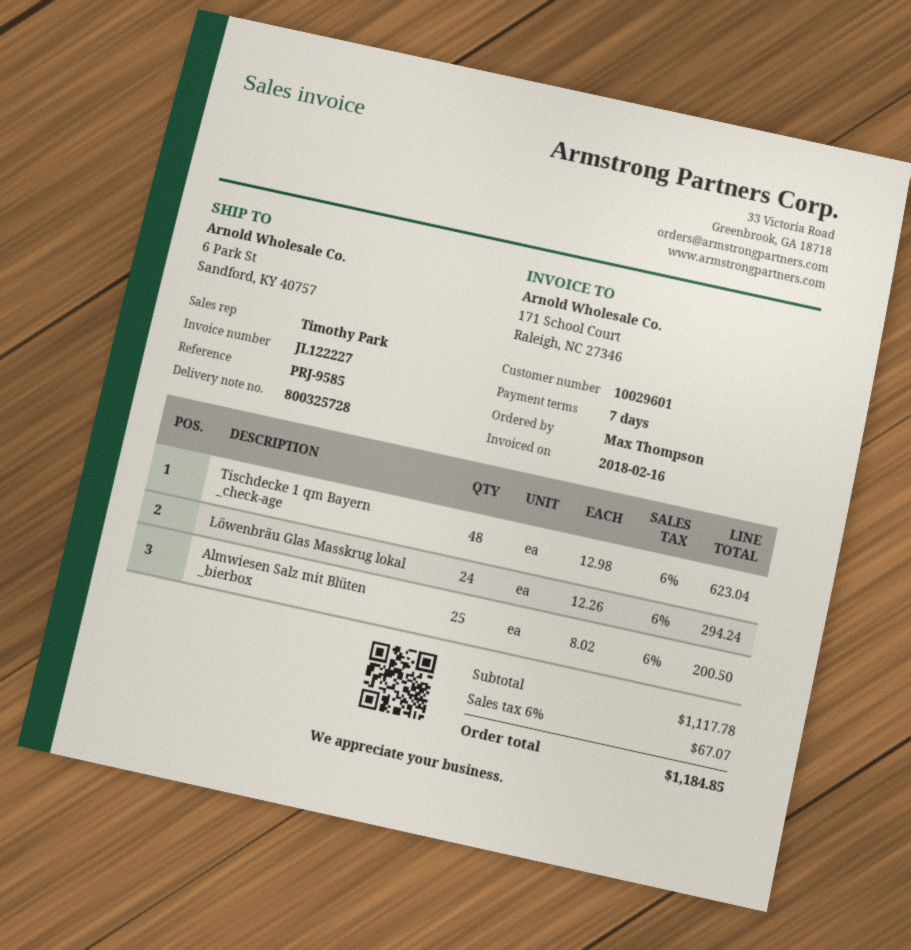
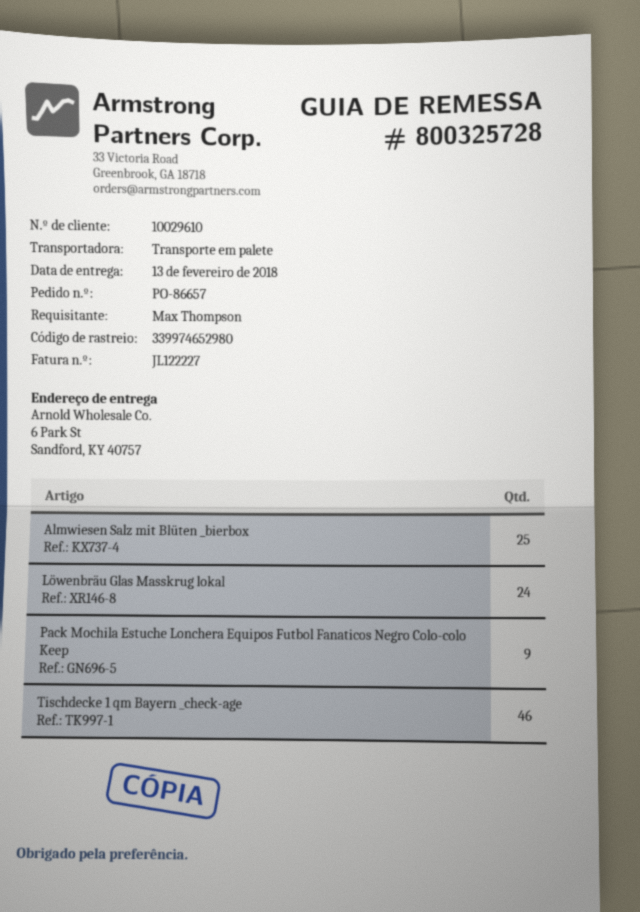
customer number: 10029601 -> 10029610
Tischdecke 1 qm Bayern _check-age: 48 -> 46
Pack Mochila Estuche Lonchera Equipos Futbol Fanaticos Negro Colo-colo Keep: none -> 9

